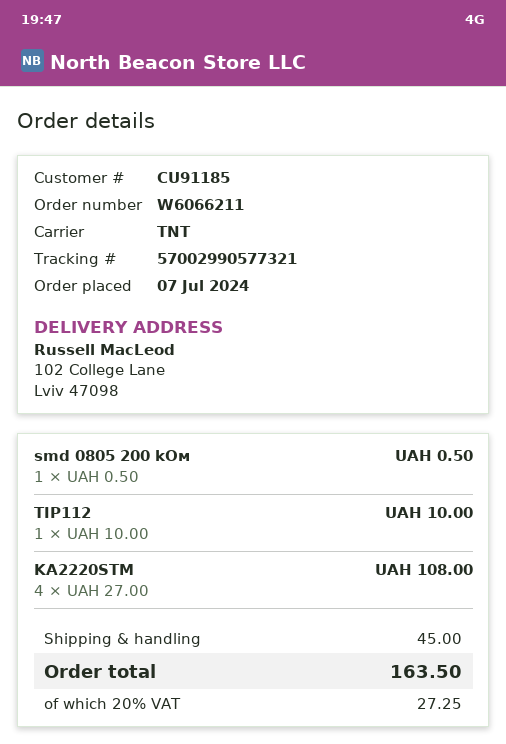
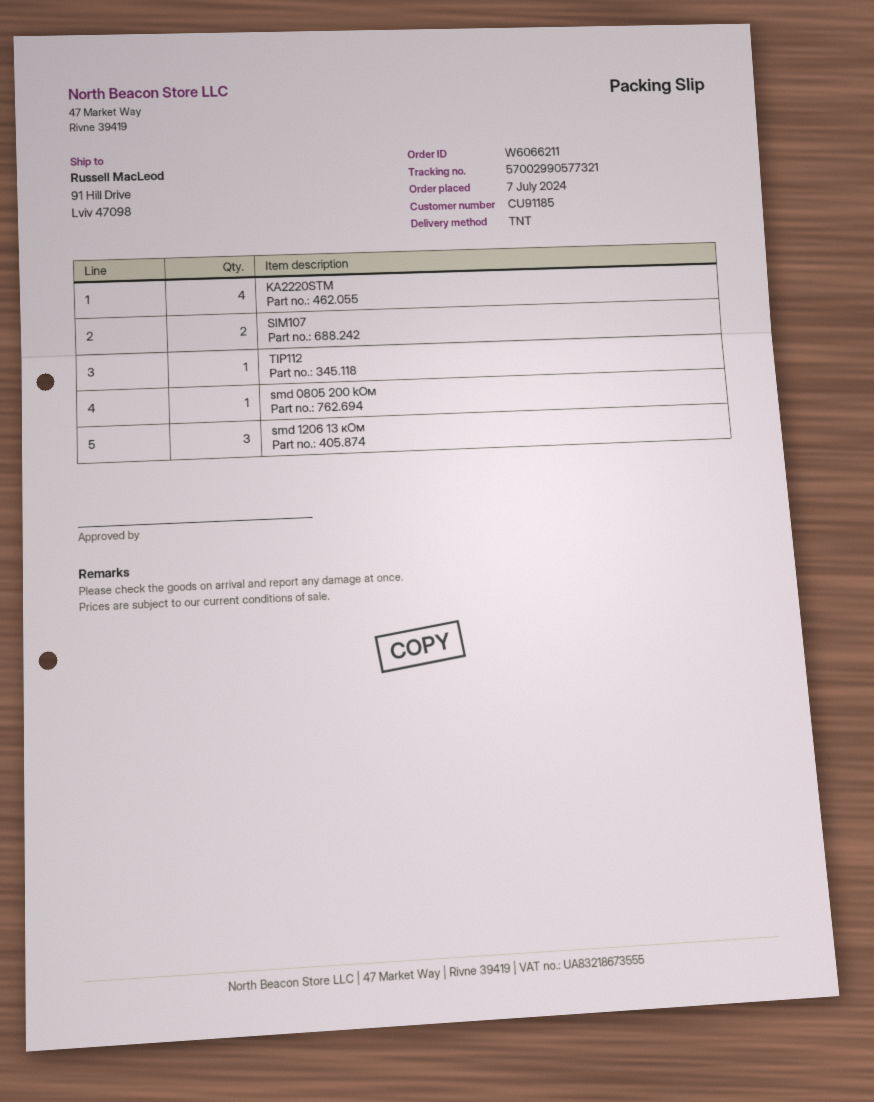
ship to: 102 College Lane, Lviv 47098 -> 91 Hill Drive, Lviv 47098
SIM107: none -> 2
smd 1206 13 кОм: none -> 3

